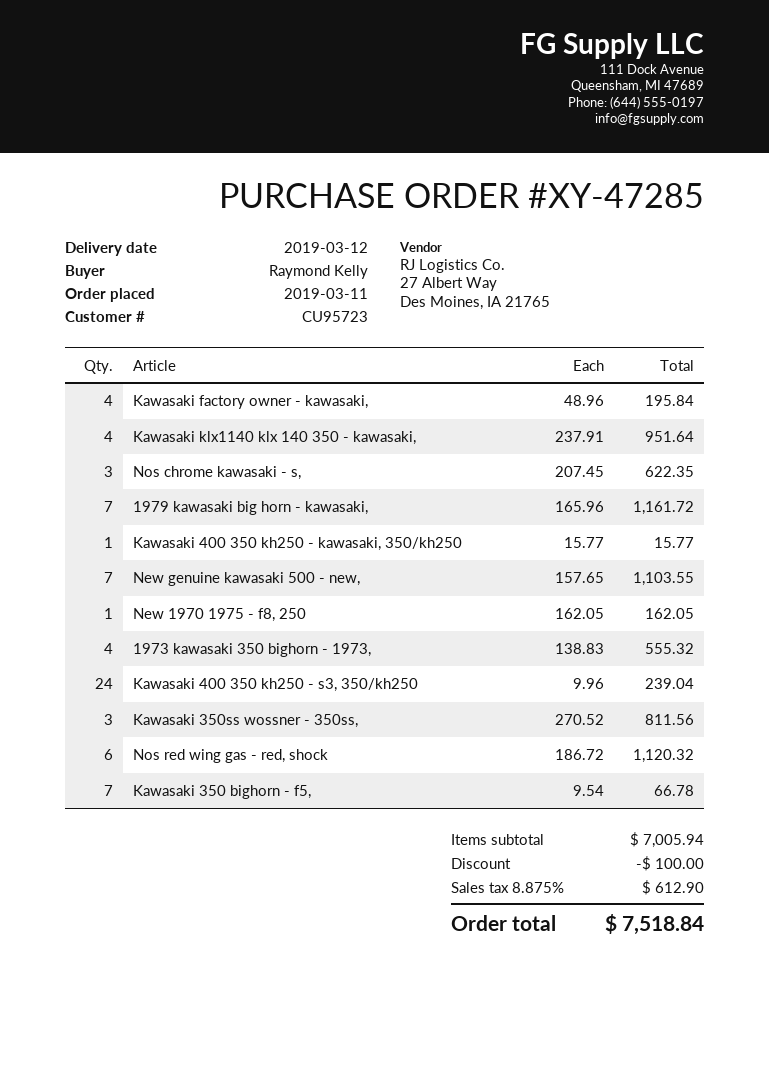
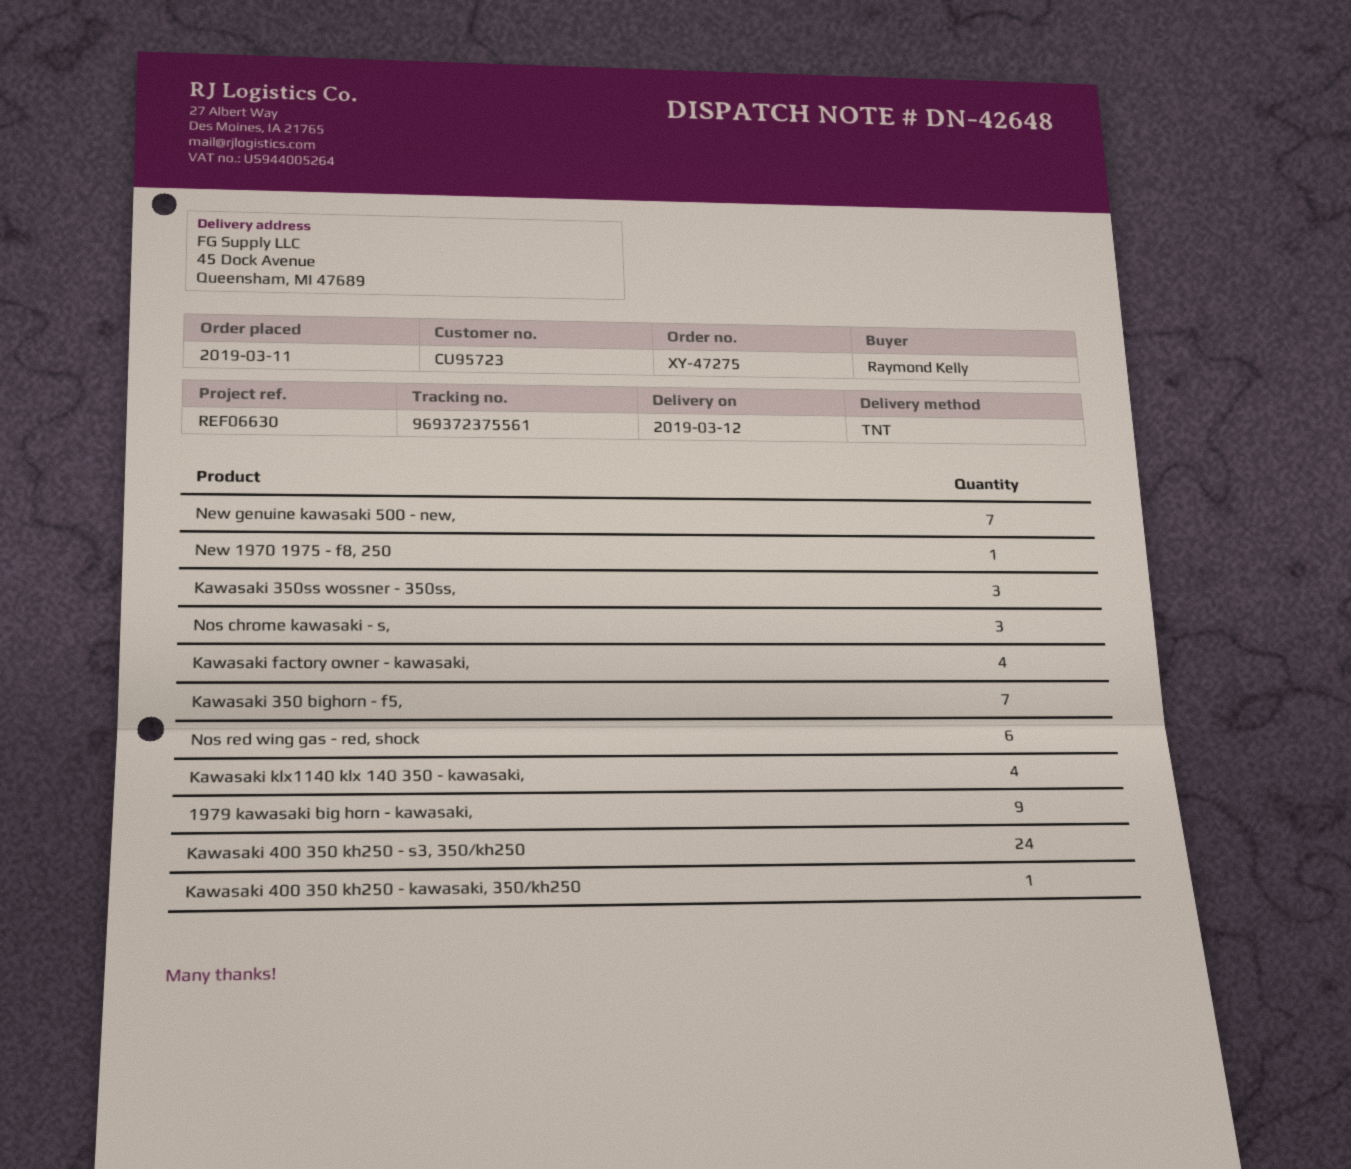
order number: XY-47285 -> XY-47275
1979 kawasaki big horn - kawasaki,: 7 -> 9
1973 kawasaki 350 bighorn - 1973,: 4 -> none

